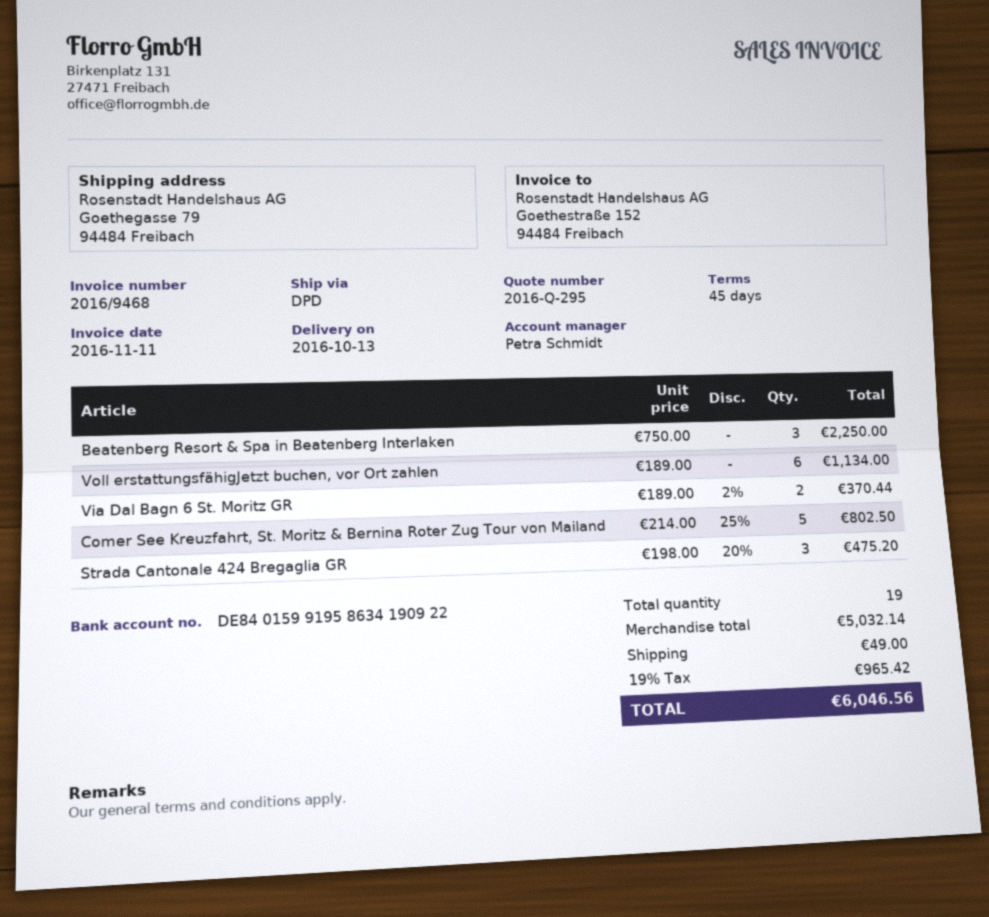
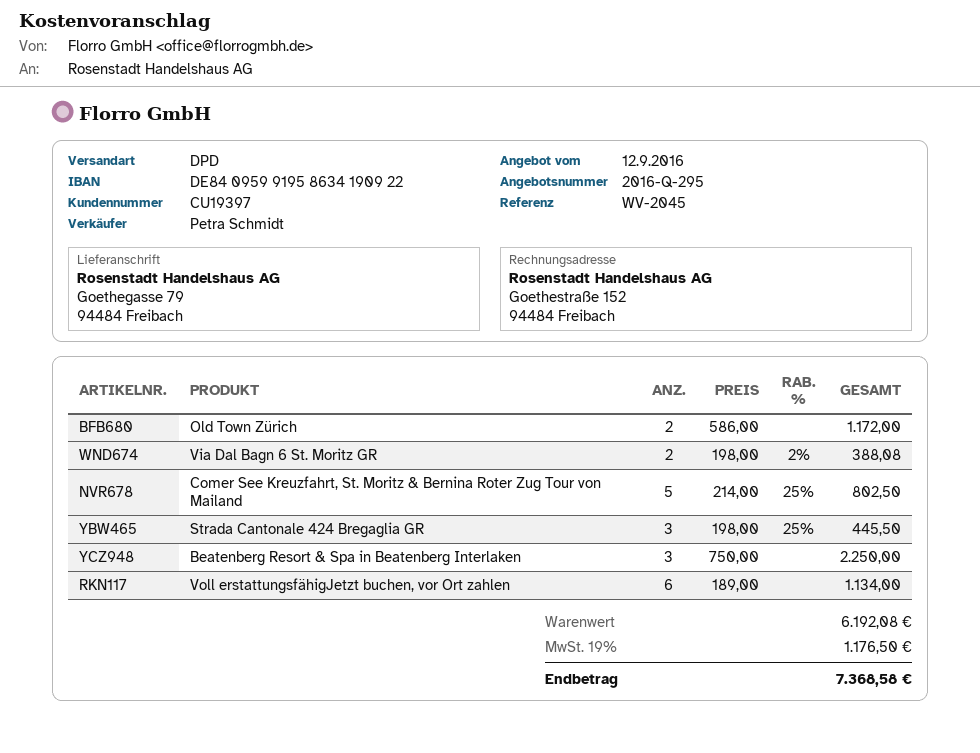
bank account: DE84015991958634190922 -> DE84095991958634190922
Via Dal Bagn 6 St. Moritz GR: 2 x 189.00 - 2% = 370.44 -> 2 x 198.00 - 2% = 388.08
Strada Cantonale 424 Bregaglia GR: 3 x 198.00 - 20% = 475.20 -> 3 x 198.00 - 25% = 445.50
Old Town Zürich: none -> 2 x 586.00 = 1172.00
subtotal: 5032.14 -> 6192.08
shipping: 49.00 -> none
tax: 19% = 965.42 -> 19% = 1176.50
total: 6046.56 -> 7368.58

